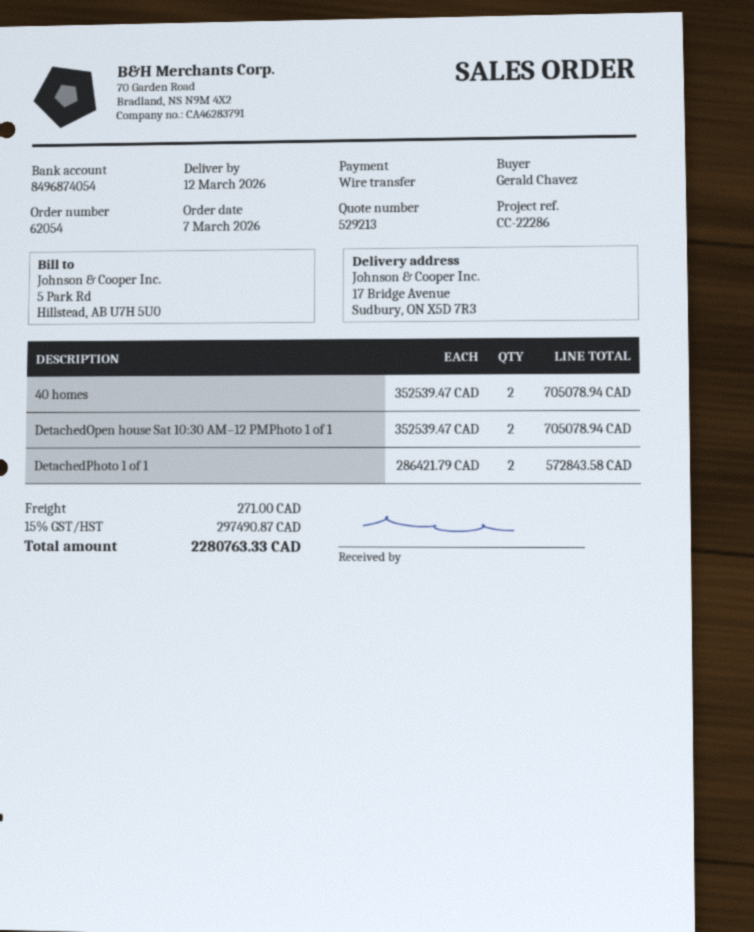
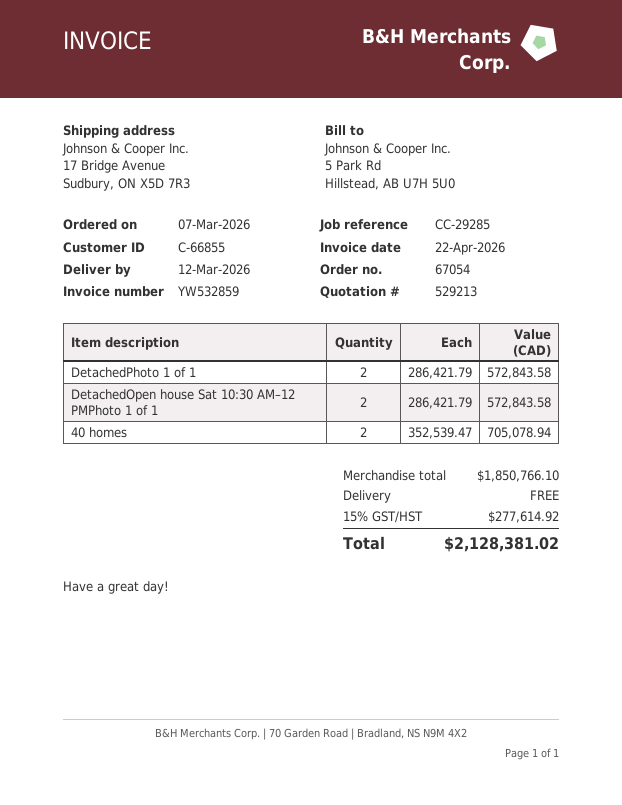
order number: 62054 -> 67054
reference: CC-22286 -> CC-29285
DetachedOpen house Sat 10:30 AM–12 PMPhoto 1 of 1: 2 x 352539.47 = 705078.94 -> 2 x 286421.79 = 572843.58
shipping: 271.00 -> 0.00
tax: 15% = 297490.87 -> 15% = 277614.92
total: 2280763.33 -> 2128381.02

